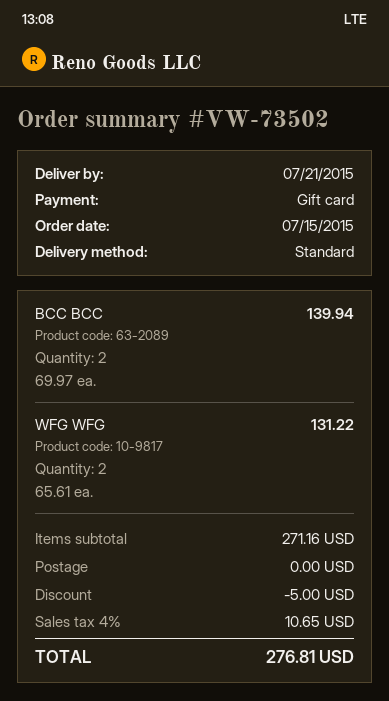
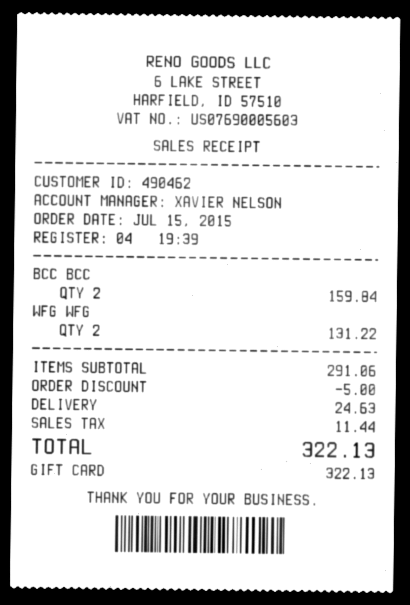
BCC BCC: 2 for 139.94 -> 2 for 159.84
subtotal: 271.16 -> 291.06
shipping: 0.00 -> 24.63
tax: 10.65 -> 11.44
total: 276.81 -> 322.13

